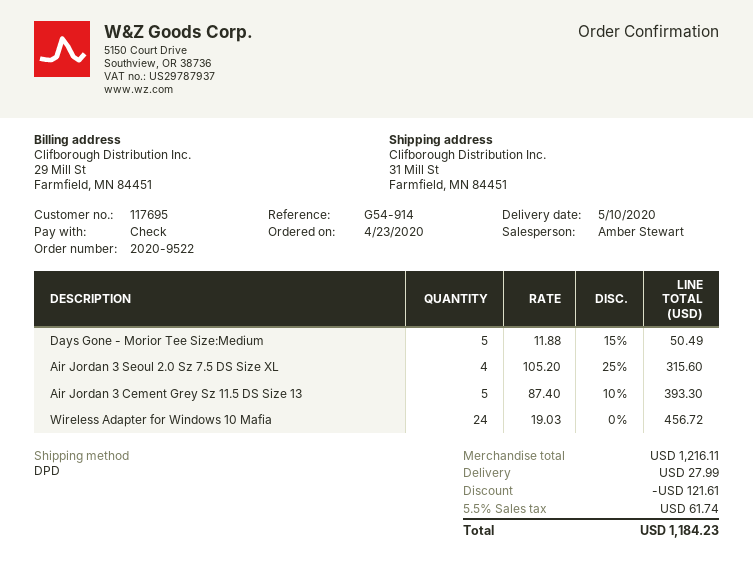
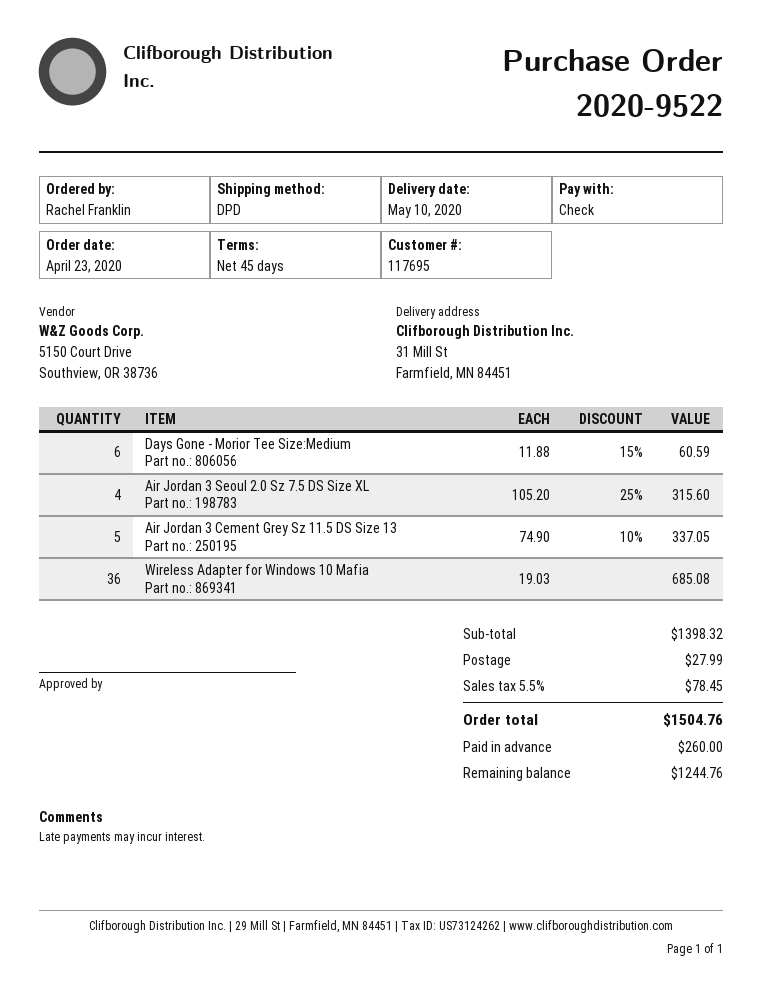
Days Gone - Morior Tee Size:Medium: 5 x 11.88 - 15% = 50.49 -> 6 x 11.88 - 15% = 60.59
Air Jordan 3 Cement Grey Sz 11.5 DS Size 13: 5 x 87.40 - 10% = 393.30 -> 5 x 74.90 - 10% = 337.05
Wireless Adapter for Windows 10 Mafia: 24 x 19.03 = 456.72 -> 36 x 19.03 = 685.08
subtotal: 1216.11 -> 1398.32
discount: 121.61 -> none
tax: 5.5% = 61.74 -> 5.5% = 78.45
total: 1184.23 -> 1504.76

